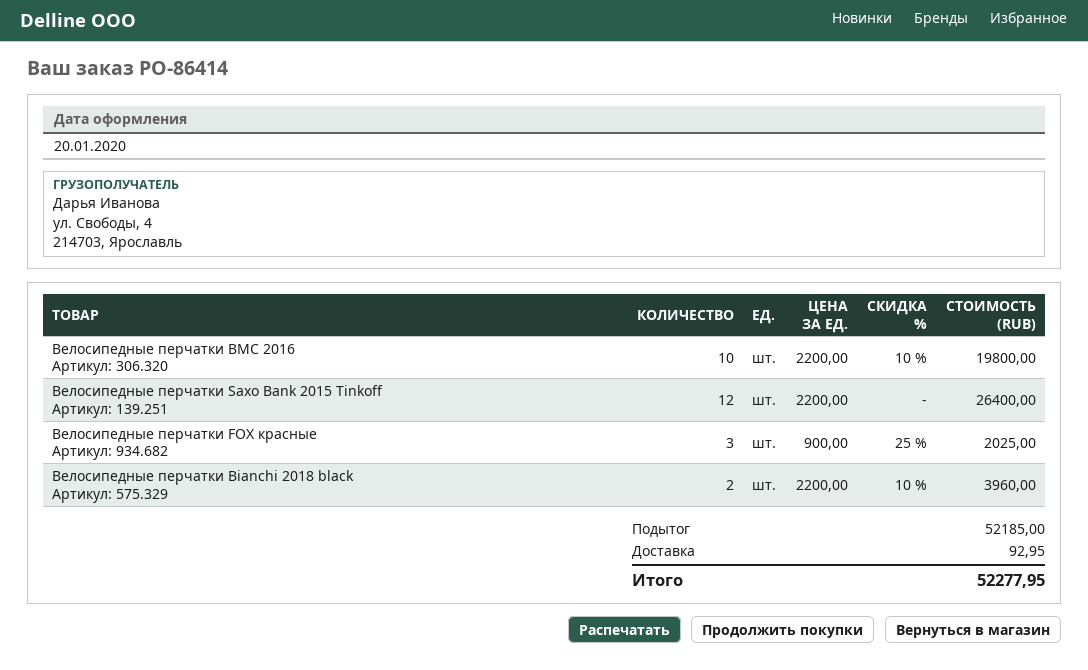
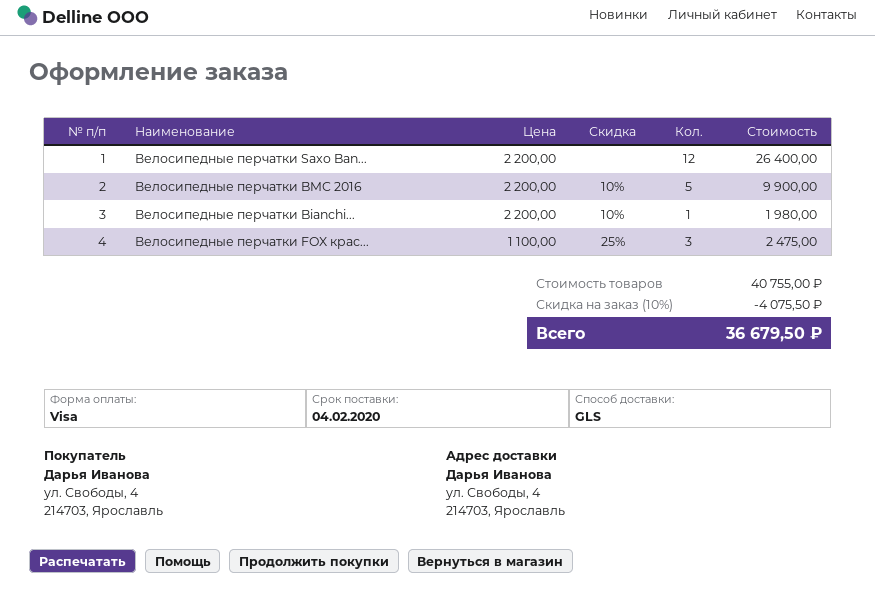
Велосипедные перчатки BMC 2016: 10 x 2200.00 - 10% = 19800.00 -> 5 x 2200.00 - 10% = 9900.00
Велосипедные перчатки FOX красные: 3 x 900.00 - 25% = 2025.00 -> 3 x 1100.00 - 25% = 2475.00
Велосипедные перчатки Bianchi 2018 black: 2 x 2200.00 - 10% = 3960.00 -> 1 x 2200.00 - 10% = 1980.00
subtotal: 52185.00 -> 40755.00
discount: none -> 10% = 4075.50
shipping: 92.95 -> none
total: 52277.95 -> 36679.50

